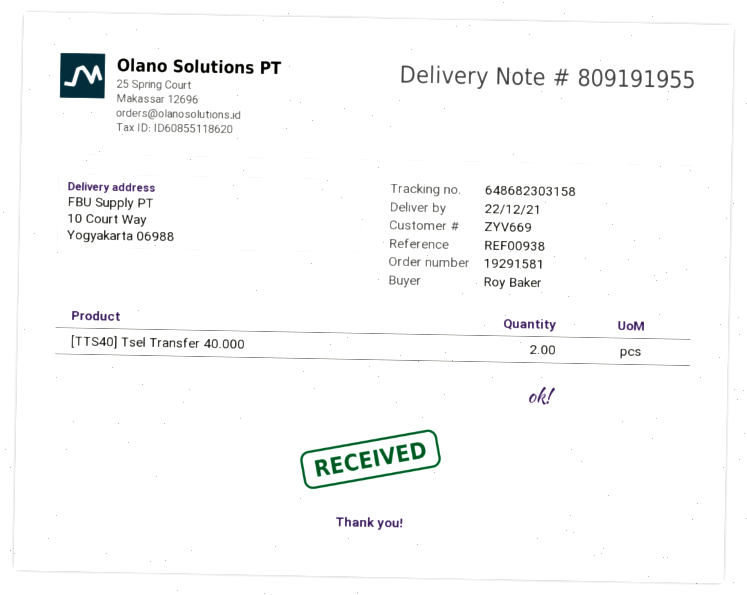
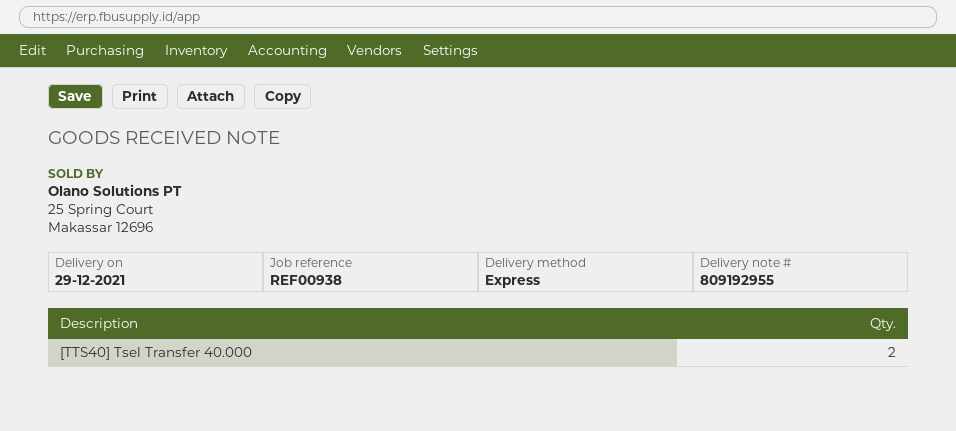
delivery note number: 809191955 -> 809192955
delivery date: 2021-12-22 -> 2021-12-29

